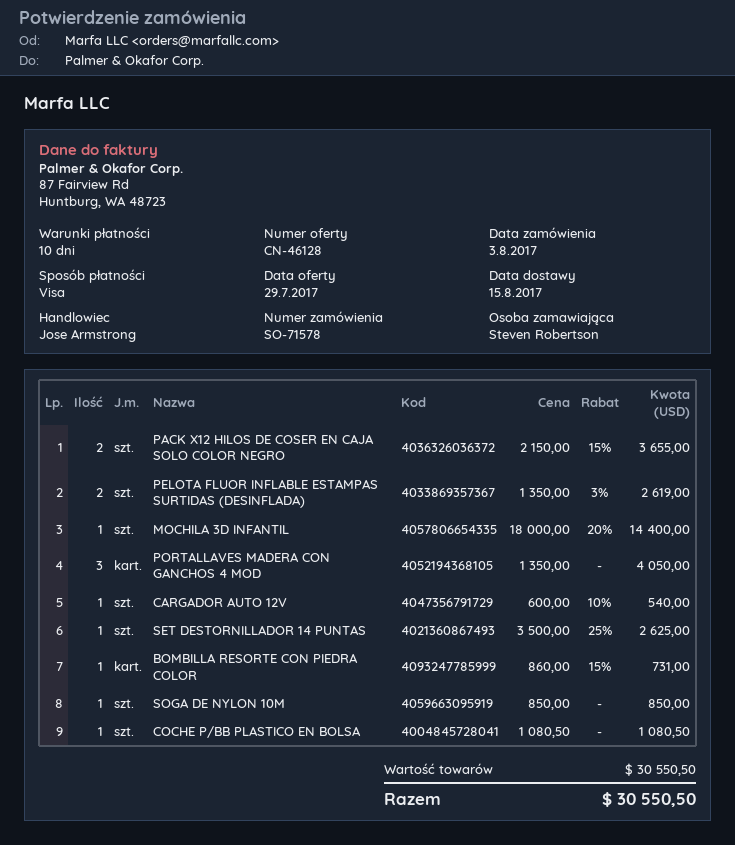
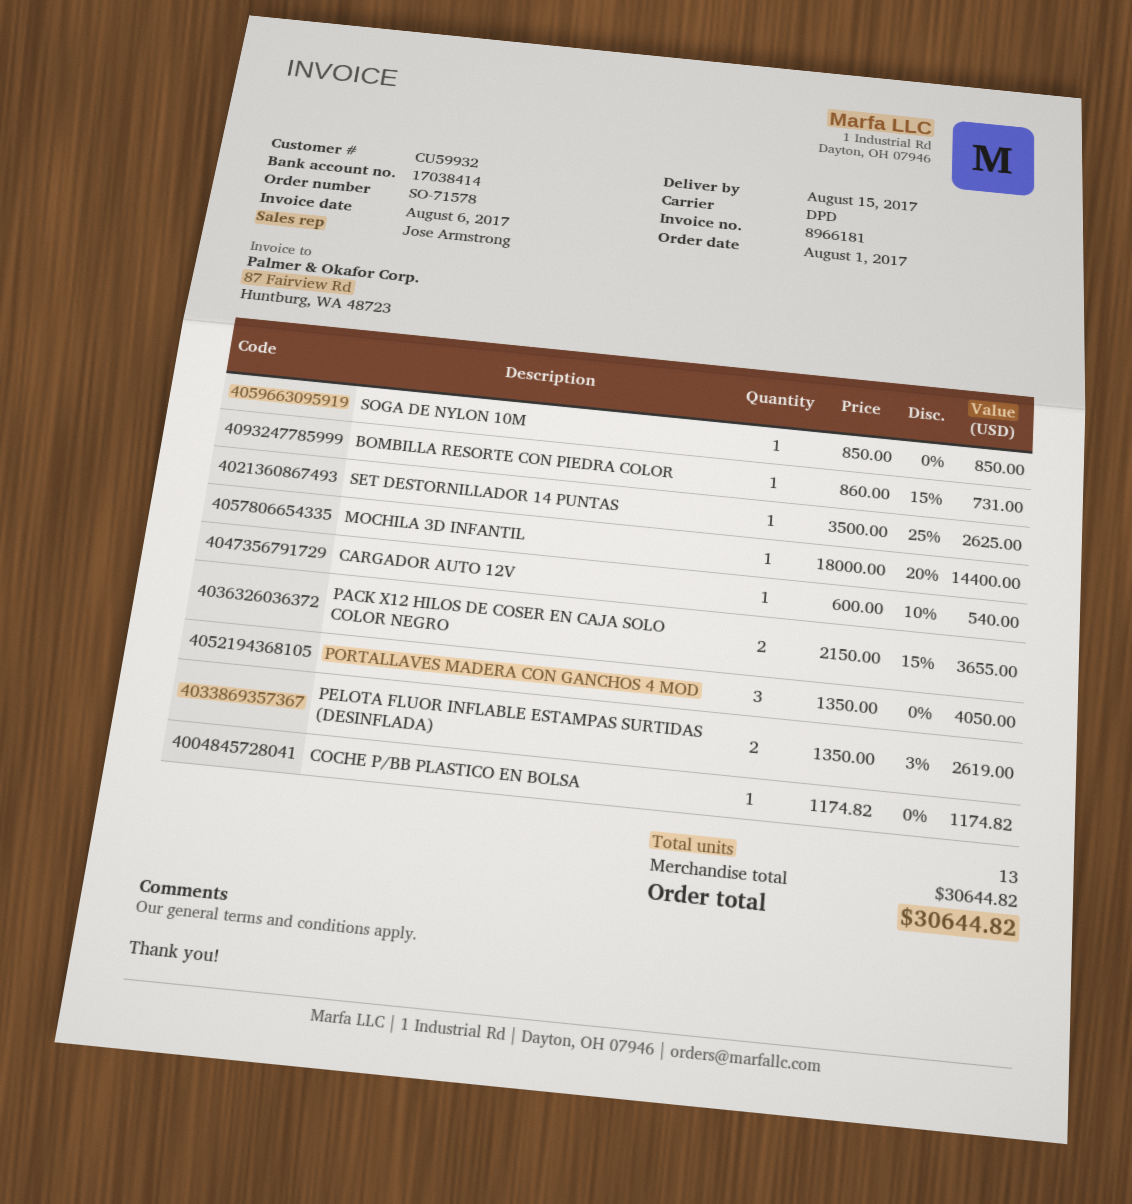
order date: 2017-08-03 -> 2017-08-01
COCHE P/BB PLASTICO EN BOLSA: 1 x 1080.50 = 1080.50 -> 1 x 1174.82 = 1174.82
subtotal: 30550.50 -> 30644.82
total: 30550.50 -> 30644.82

